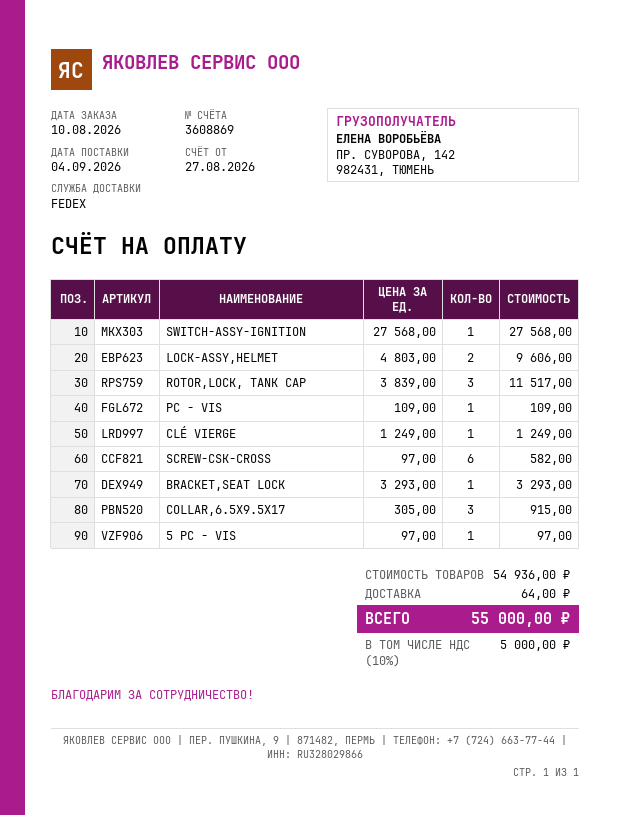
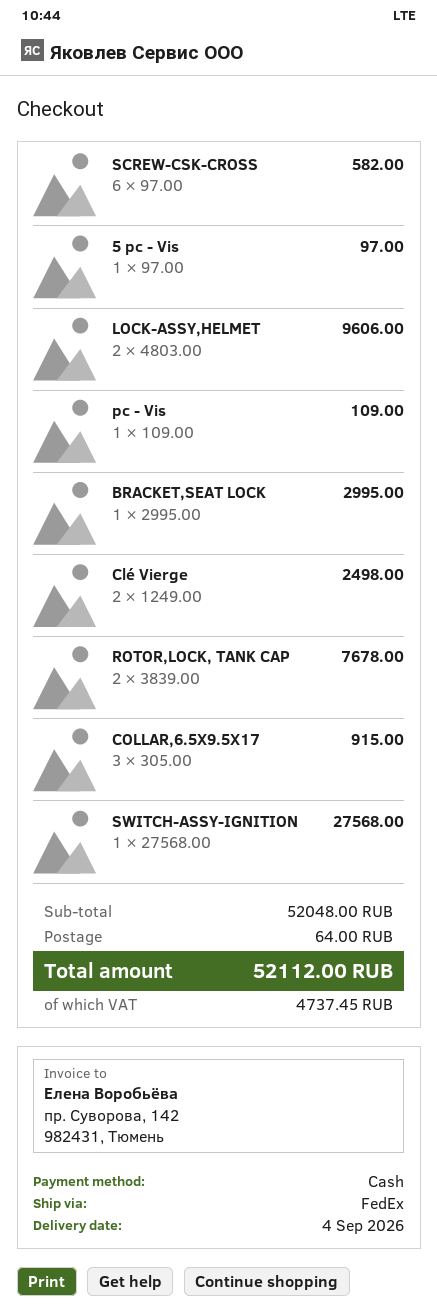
ROTOR,LOCK, TANK CAP: 3 x 3839.00 = 11517.00 -> 2 x 3839.00 = 7678.00
CLÉ VIERGE: 1 x 1249.00 = 1249.00 -> 2 x 1249.00 = 2498.00
BRACKET,SEAT LOCK: 1 x 3293.00 = 3293.00 -> 1 x 2995.00 = 2995.00
subtotal: 54936.00 -> 52048.00
tax: 5000.00 -> 4737.45
total: 55000.00 -> 52112.00

